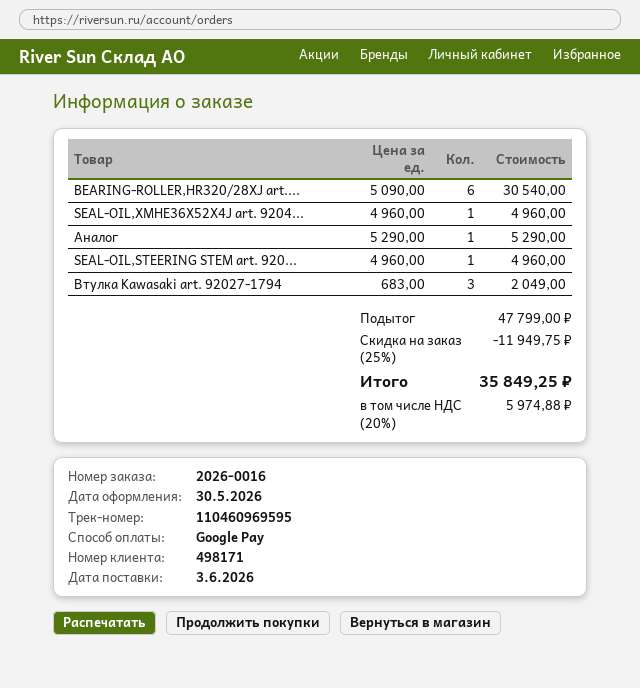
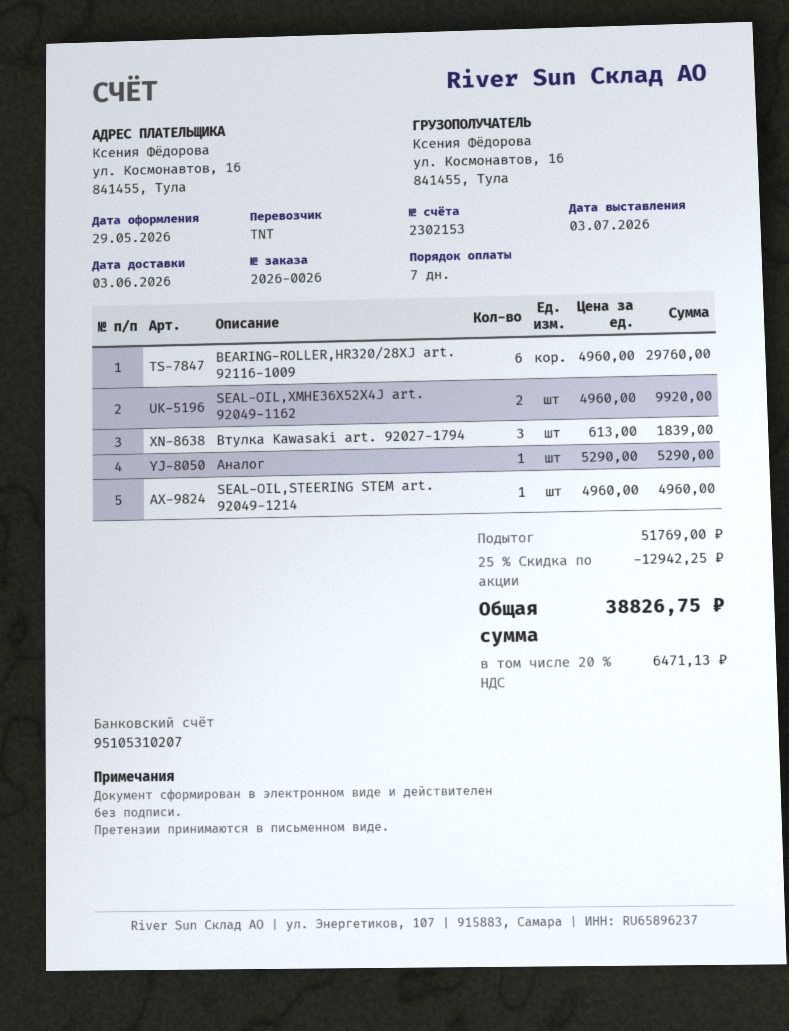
order number: 2026-0016 -> 2026-0026
order date: 2026-05-30 -> 2026-05-29
BEARING-ROLLER,HR320/28XJ art....: 6 x 5090.00 = 30540.00 -> 6 x 4960.00 = 29760.00
SEAL-OIL,XMHE36X52X4J art. 9204...: 1 x 4960.00 = 4960.00 -> 2 x 4960.00 = 9920.00
Втулка Kawasaki art. 92027-1794: 3 x 683.00 = 2049.00 -> 3 x 613.00 = 1839.00
subtotal: 47799.00 -> 51769.00
discount: 25% = 11949.75 -> 25% = 12942.25
tax: 20% = 5974.88 -> 20% = 6471.13
total: 35849.25 -> 38826.75

